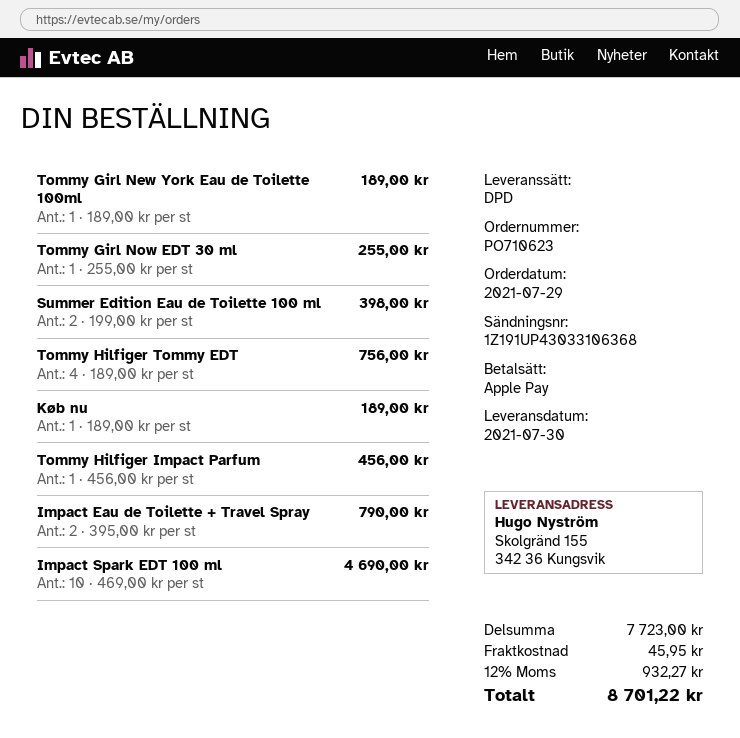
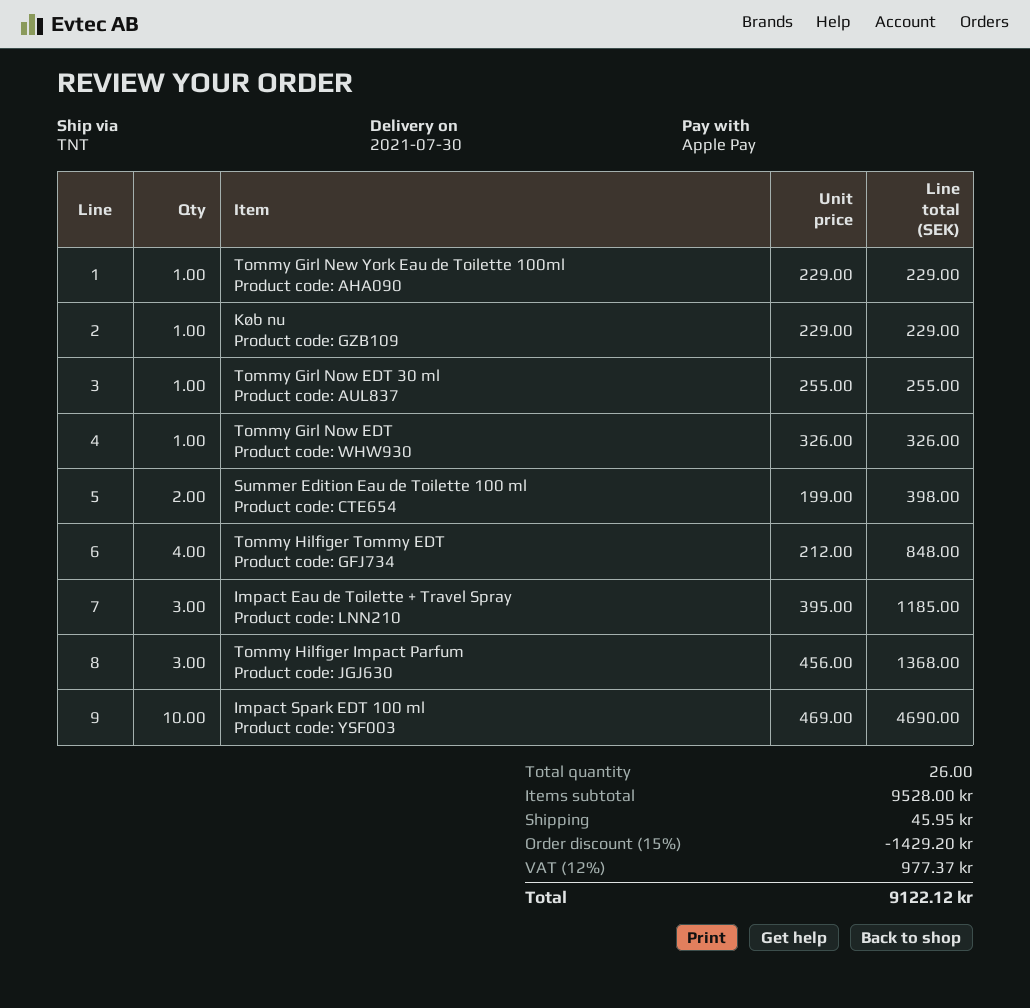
shipping method: DPD -> TNT
Tommy Girl New York Eau de Toilette 100ml: 1 x 189.00 = 189.00 -> 1 x 229.00 = 229.00
Tommy Hilfiger Tommy EDT: 4 x 189.00 = 756.00 -> 4 x 212.00 = 848.00
Køb nu: 1 x 189.00 = 189.00 -> 1 x 229.00 = 229.00
Tommy Hilfiger Impact Parfum: 1 x 456.00 = 456.00 -> 3 x 456.00 = 1368.00
Impact Eau de Toilette + Travel Spray: 2 x 395.00 = 790.00 -> 3 x 395.00 = 1185.00
Tommy Girl Now EDT: none -> 1 x 326.00 = 326.00
subtotal: 7723.00 -> 9528.00
discount: none -> 15% = 1429.20
tax: 12% = 932.27 -> 12% = 977.37
total: 8701.22 -> 9122.12

